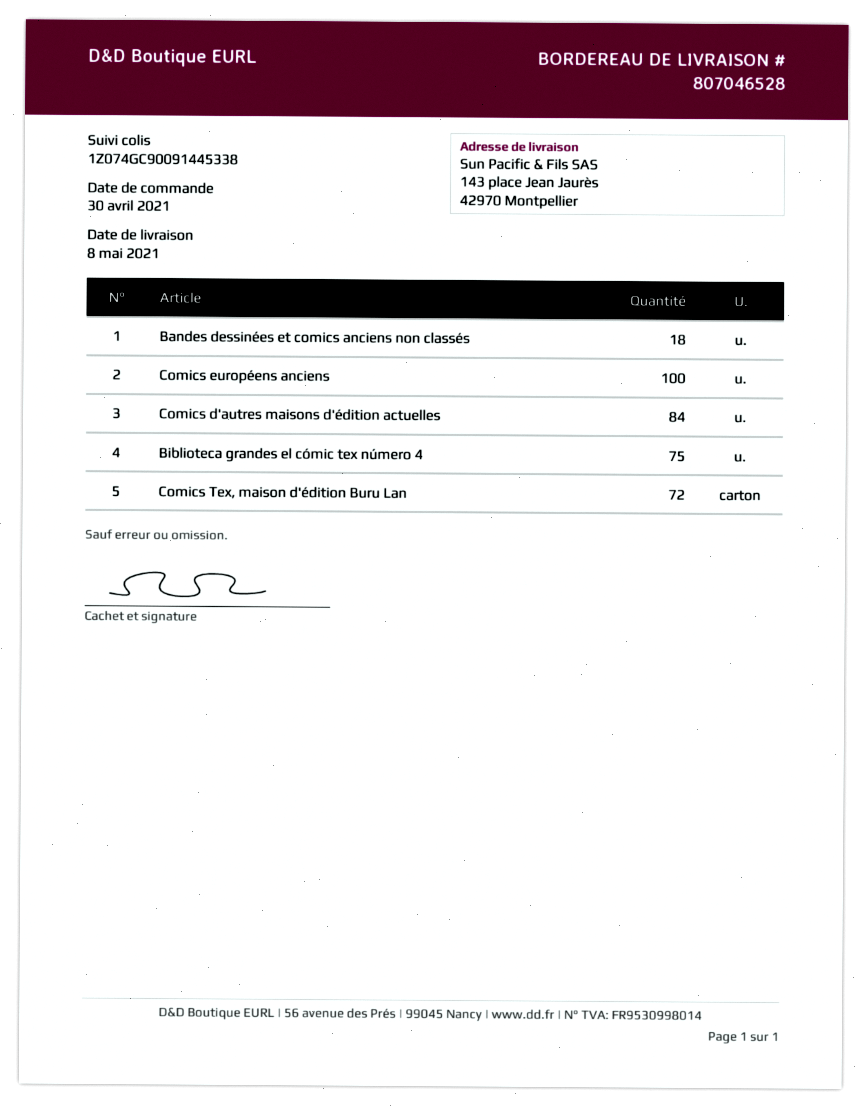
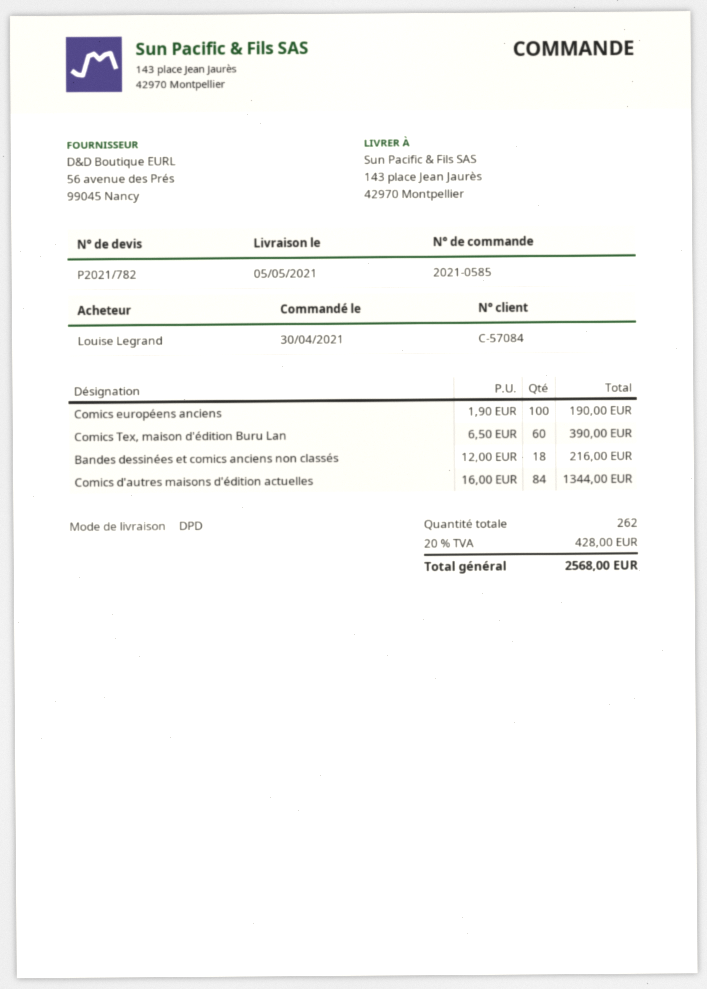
delivery date: 2021-05-08 -> 2021-05-05
Biblioteca grandes el cómic tex número 4: 75 -> none
Comics Tex, maison d'édition Buru Lan: 72 -> 60

